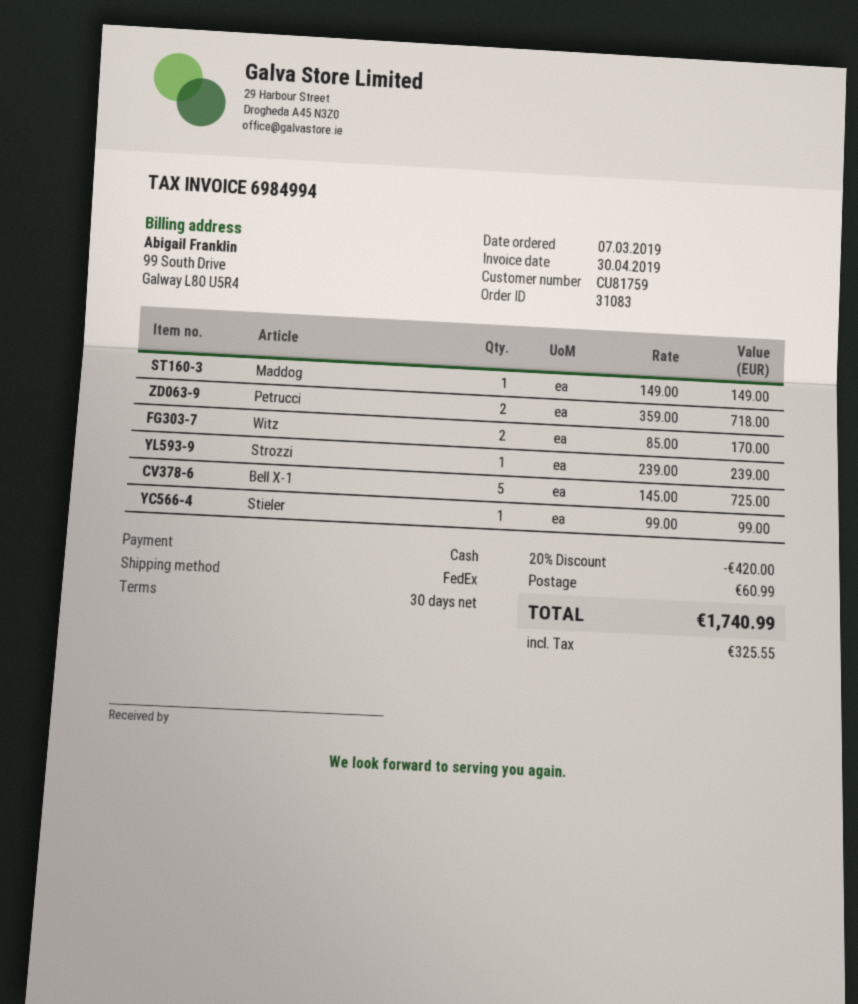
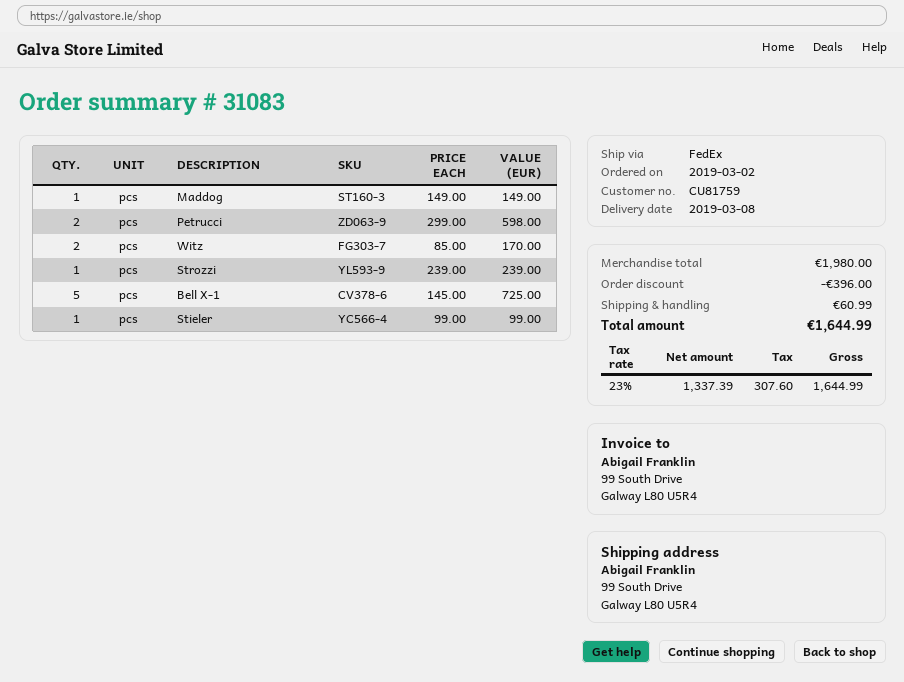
order date: 2019-03-07 -> 2019-03-02
Petrucci: 2 x 359.00 = 718.00 -> 2 x 299.00 = 598.00
discount: 420.00 -> 396.00
tax: 325.55 -> 307.60
total: 1740.99 -> 1644.99

